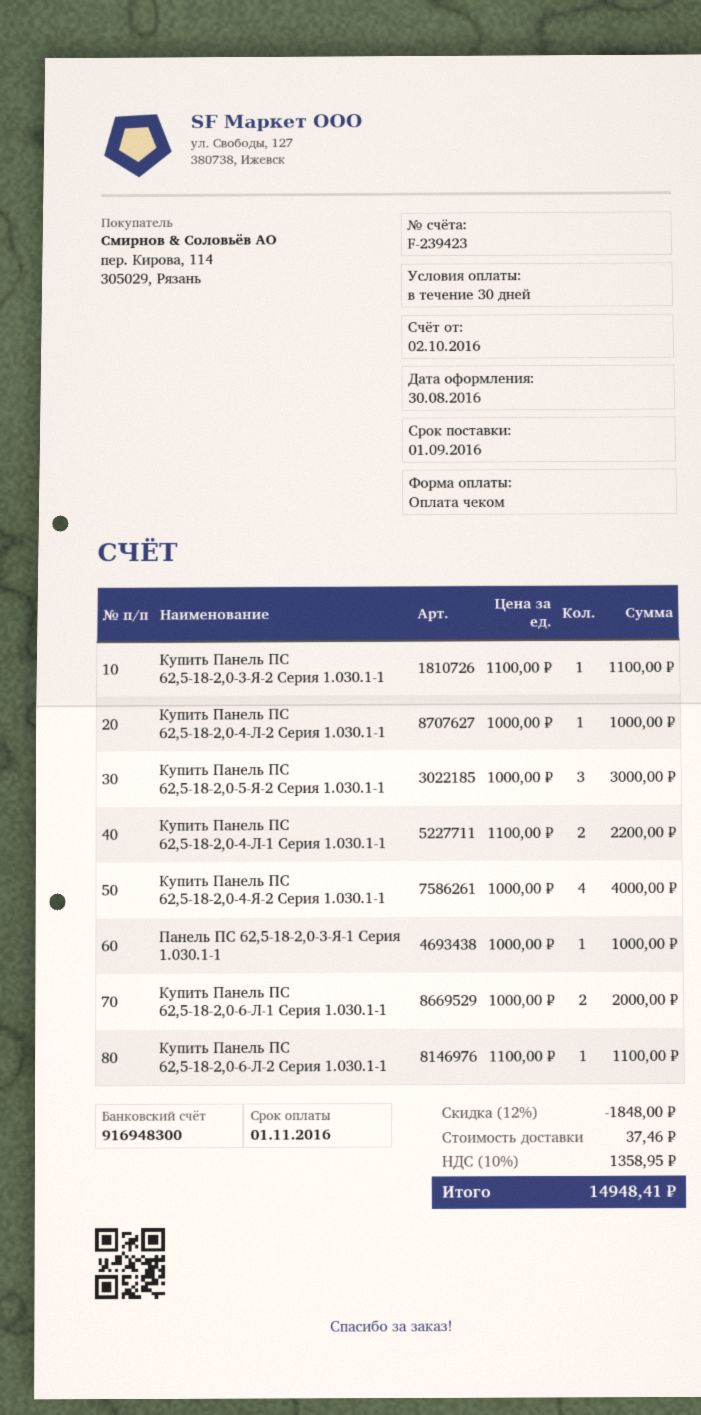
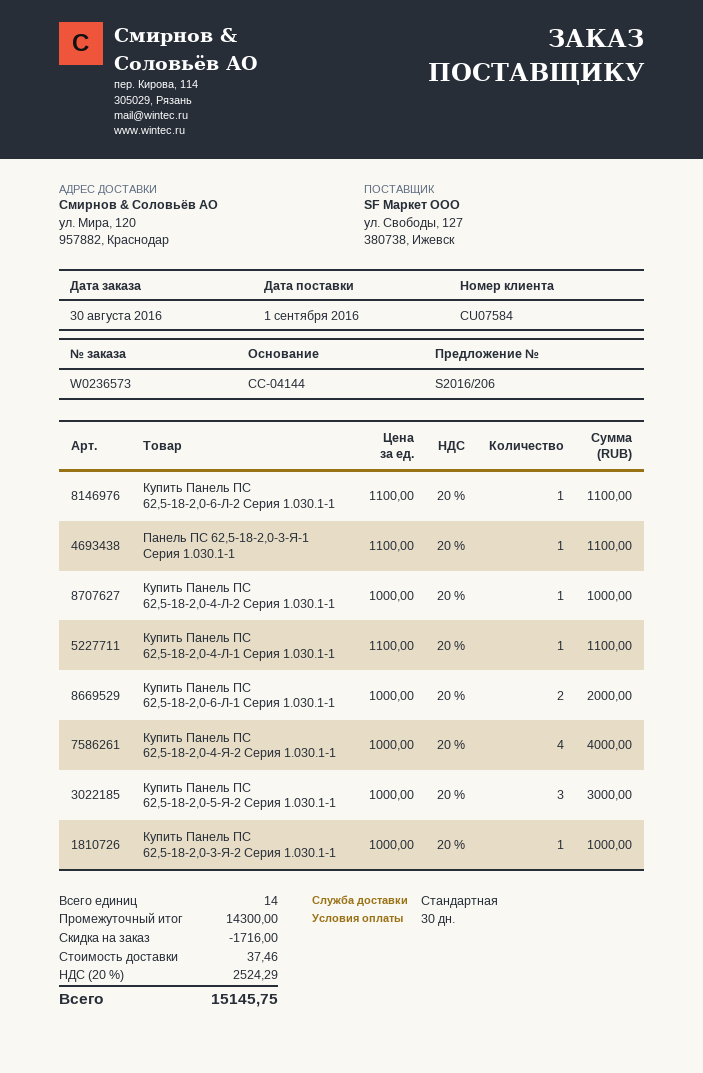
Купить Панель ПС 62,5-18-2,0-3-Я-2 Серия 1.030.1-1: 1 x 1100.00 = 1100.00 -> 1 x 1000.00 = 1000.00
Купить Панель ПС 62,5-18-2,0-4-Л-1 Серия 1.030.1-1: 2 x 1100.00 = 2200.00 -> 1 x 1100.00 = 1100.00
Панель ПС 62,5-18-2,0-3-Я-1 Серия 1.030.1-1: 1 x 1000.00 = 1000.00 -> 1 x 1100.00 = 1100.00
discount: 1848.00 -> 1716.00
tax: 10% = 1358.95 -> 20% = 2524.29
total: 14948.41 -> 15145.75

